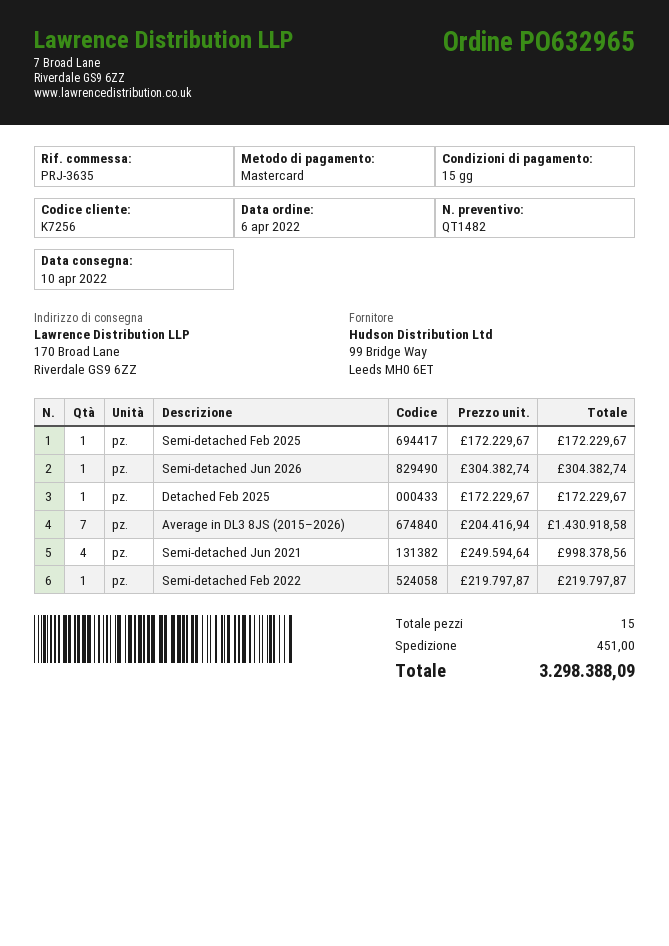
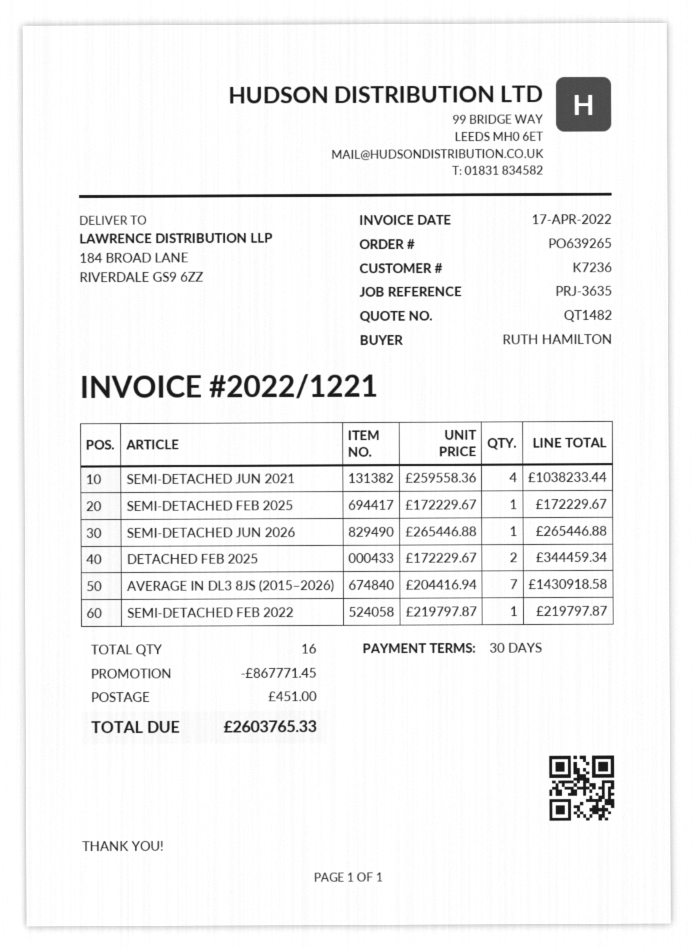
order number: PO632965 -> PO639265
payment terms: 15 days -> 30 days
customer number: K7256 -> K7236
ship to: 170 Broad Lane, Riverdale GS9 6ZZ -> 184 BROAD LANE, RIVERDALE GS9 6ZZ
Semi-detached Jun 2026: 1 x 304382.74 = 304382.74 -> 1 x 265446.88 = 265446.88
Detached Feb 2025: 1 x 172229.67 = 172229.67 -> 2 x 172229.67 = 344459.34
Semi-detached Jun 2021: 4 x 249594.64 = 998378.56 -> 4 x 259558.36 = 1038233.44
total quantity: 15 -> 16
discount: none -> 867771.45
total: 3298388.09 -> 2603765.33

